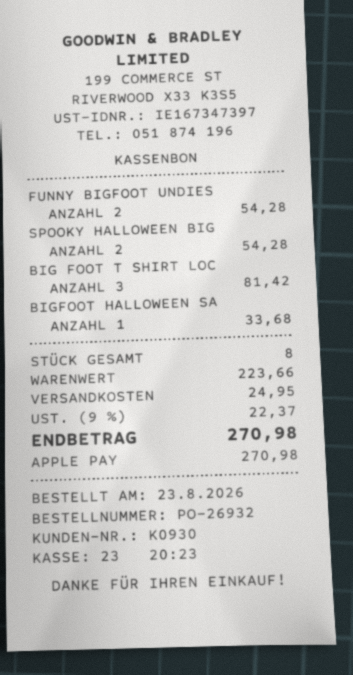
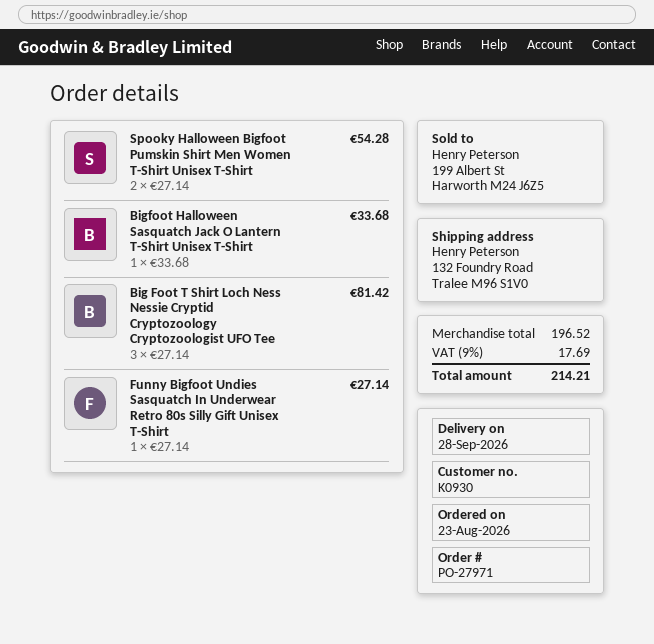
order number: PO-26932 -> PO-27971
FUNNY BIGFOOT UNDIES: 2 for 54.28 -> 1 for 27.14
subtotal: 223.66 -> 196.52
shipping: 24.95 -> none
tax: 9% = 22.37 -> 9% = 17.69
total: 270.98 -> 214.21

